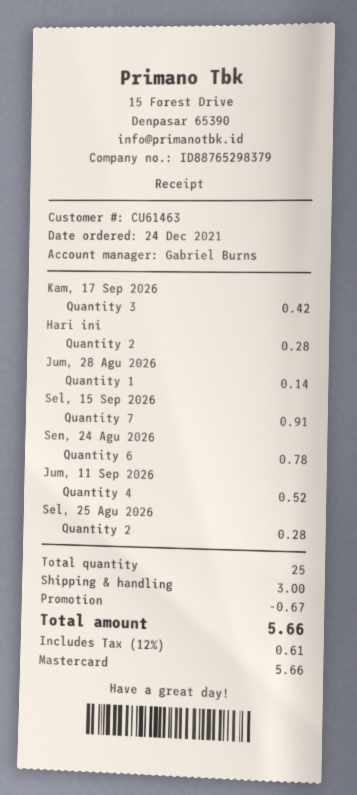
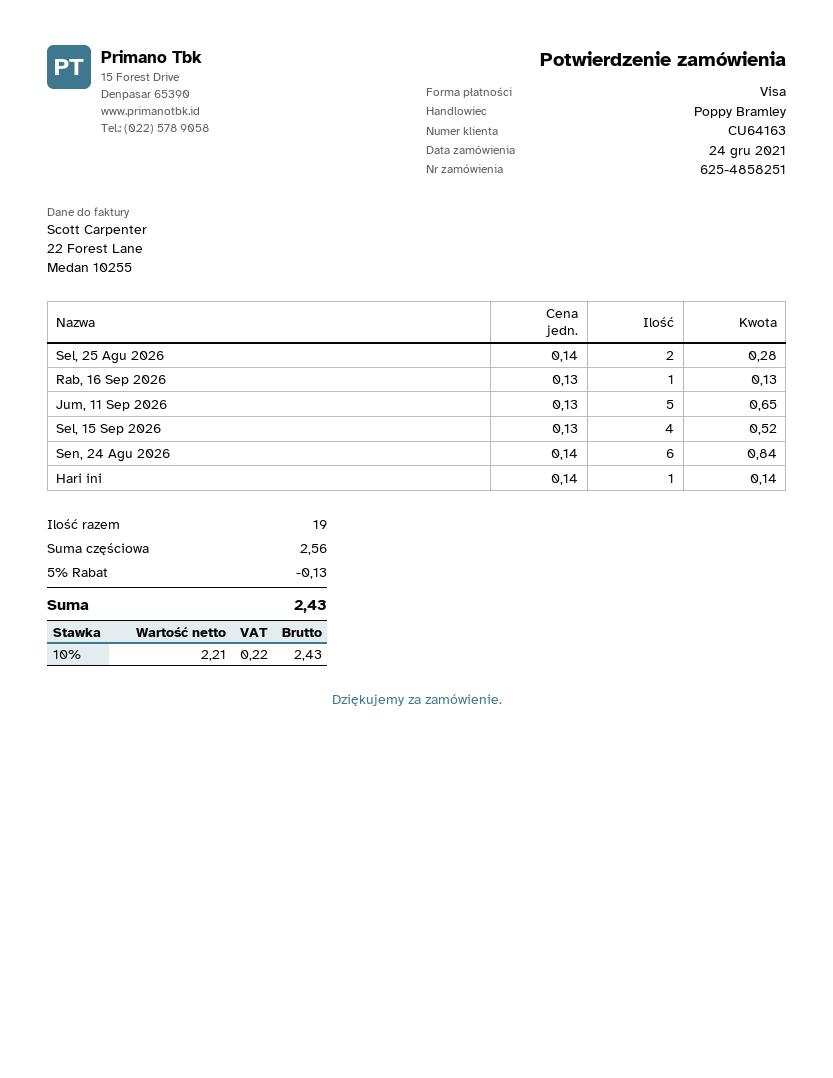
customer number: CU61463 -> CU64163
sales rep: Gabriel Burns -> Poppy Bramley
payment method: Mastercard -> Visa
Kam, 17 Sep 2026: 3 for 0.42 -> none
Hari ini: 2 for 0.28 -> 1 for 0.14
Jum, 28 Agu 2026: 1 for 0.14 -> none
Sel, 15 Sep 2026: 7 for 0.91 -> 4 for 0.52
Sen, 24 Agu 2026: 6 for 0.78 -> 6 for 0.84
Jum, 11 Sep 2026: 4 for 0.52 -> 5 for 0.65
Rab, 16 Sep 2026: none -> 1 for 0.13
total quantity: 25 -> 19
discount: 0.67 -> 0.13
shipping: 3.00 -> none
tax: 12% = 0.61 -> 10% = 0.22
total: 5.66 -> 2.43

